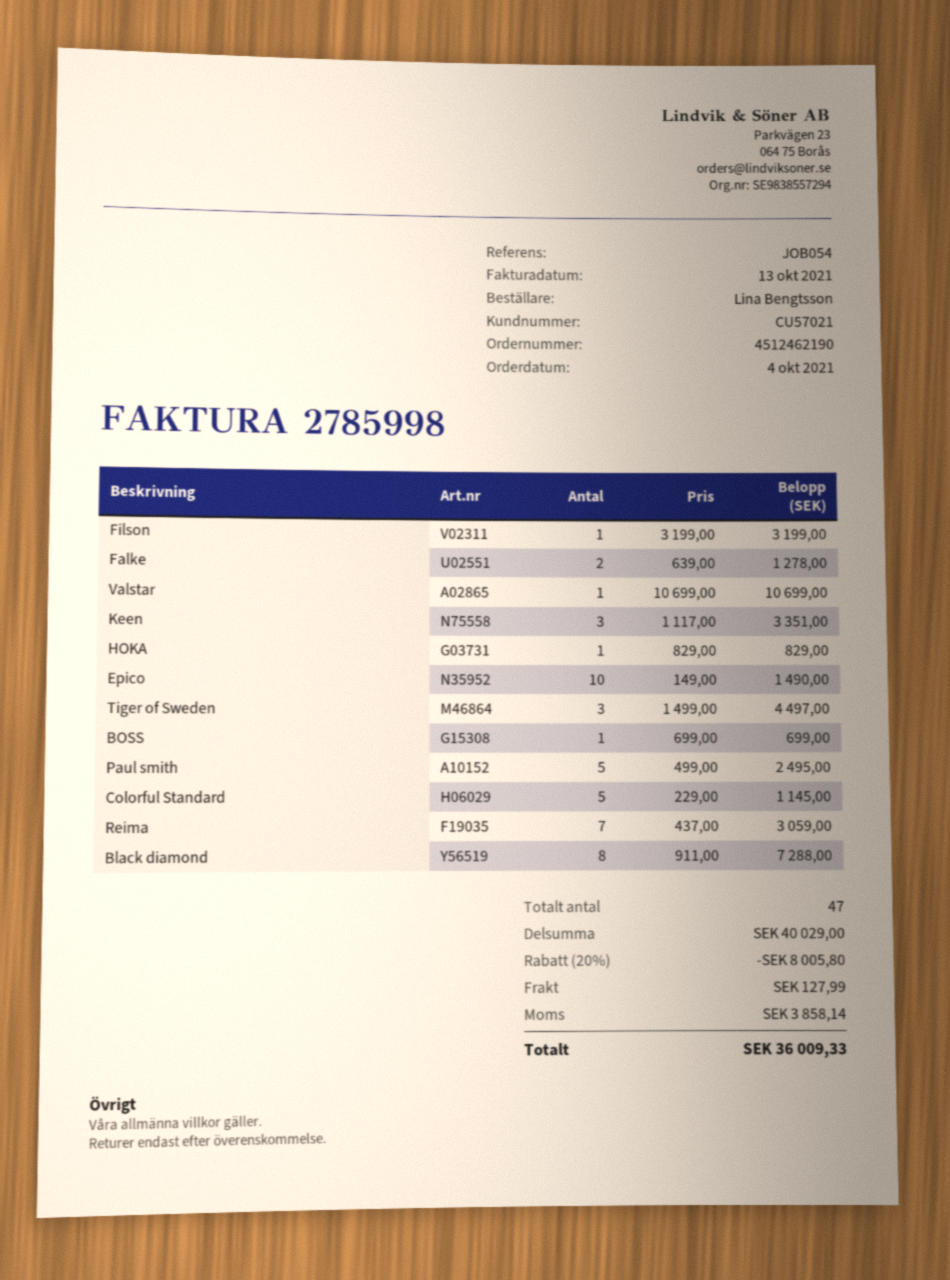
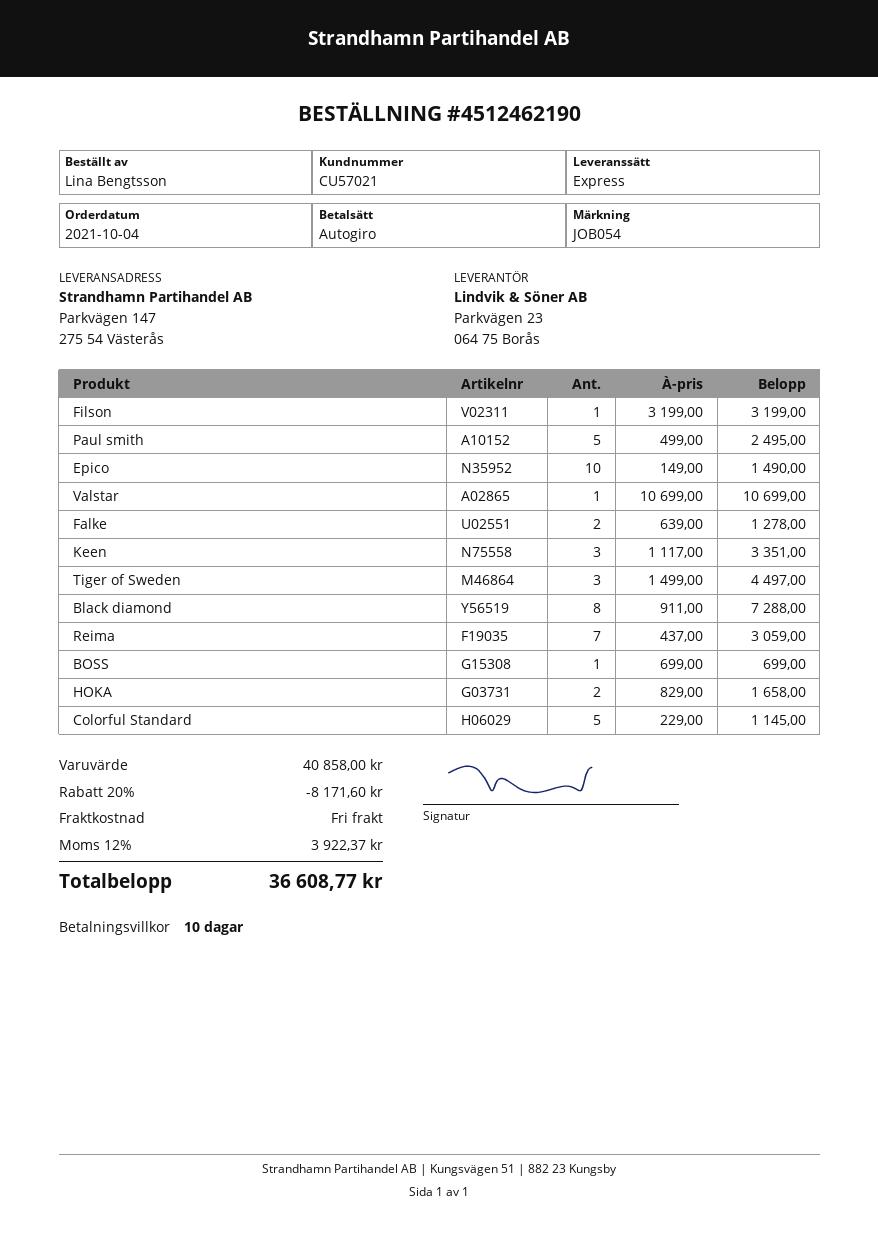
HOKA: 1 x 829.00 = 829.00 -> 2 x 829.00 = 1658.00
subtotal: 40029.00 -> 40858.00
discount: 20% = 8005.80 -> 20% = 8171.60
shipping: 127.99 -> 0.00
tax: 3858.14 -> 3922.37
total: 36009.33 -> 36608.77

